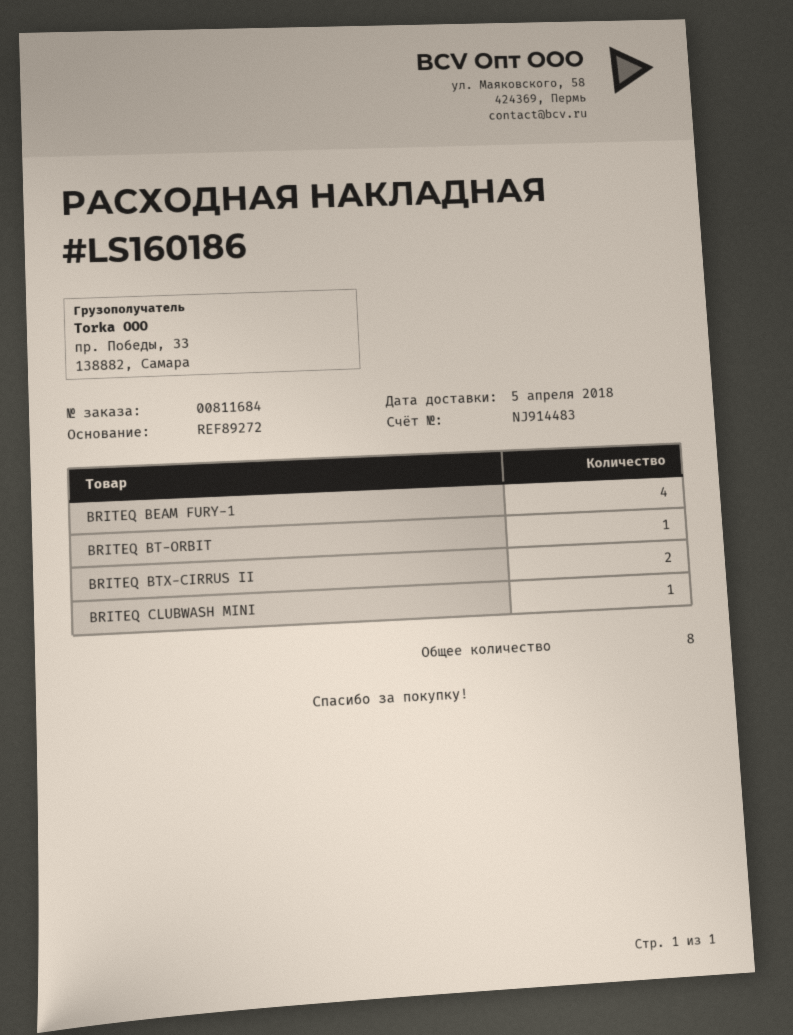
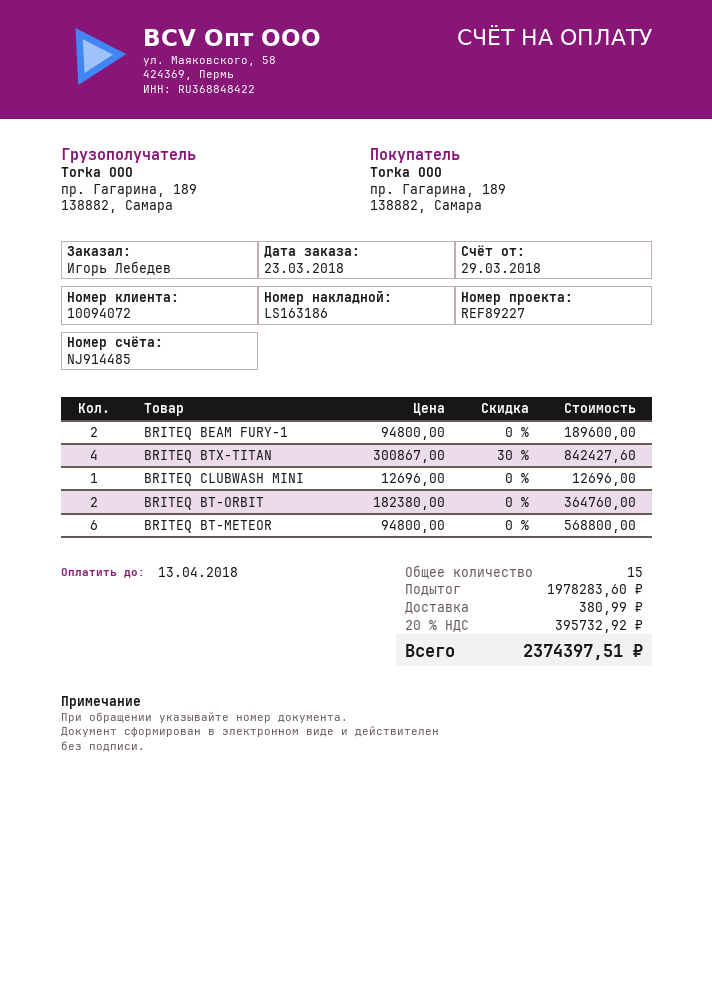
delivery note number: LS160186 -> LS163186
invoice number: NJ914483 -> NJ914485
reference: REF89272 -> REF89227
ship to: пр. Победы, 33, 138882, Самара -> пр. Гагарина, 189, 138882, Самара
BRITEQ BEAM FURY-1: 4 -> 2
BRITEQ BT-ORBIT: 1 -> 2
BRITEQ BTX-CIRRUS II: 2 -> none
BRITEQ BTX-TITAN: none -> 4
BRITEQ BT-METEOR: none -> 6
total quantity: 8 -> 15

